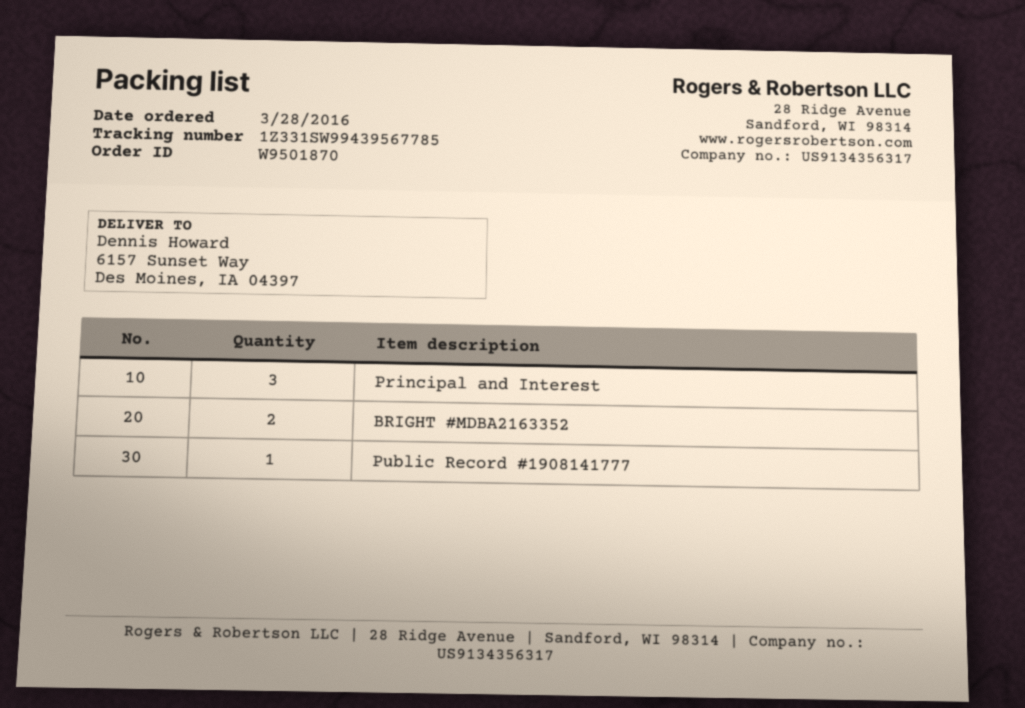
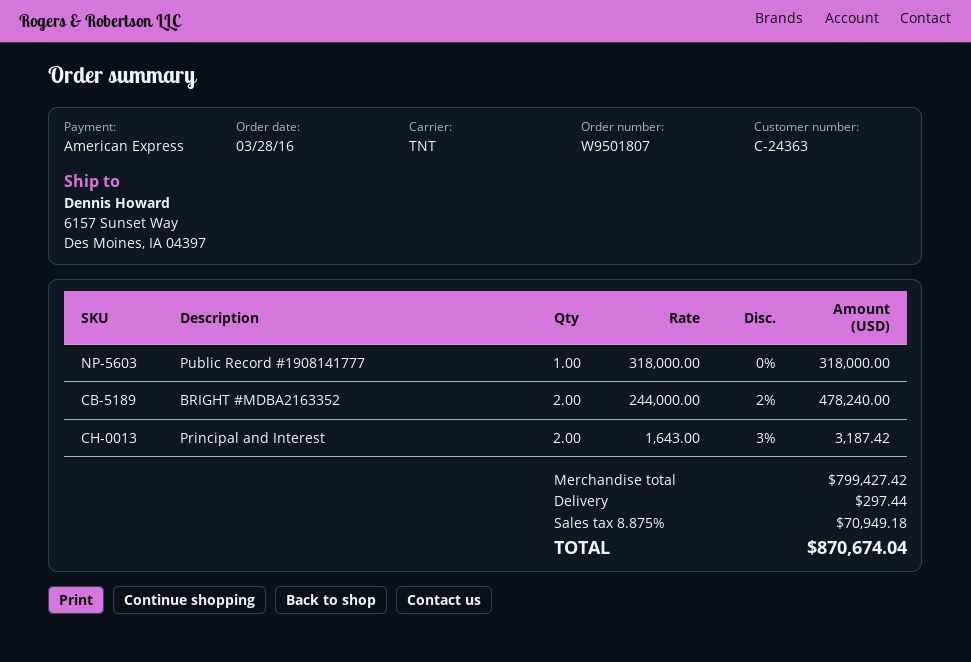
order number: W9501870 -> W9501807
Principal and Interest: 3 -> 2

